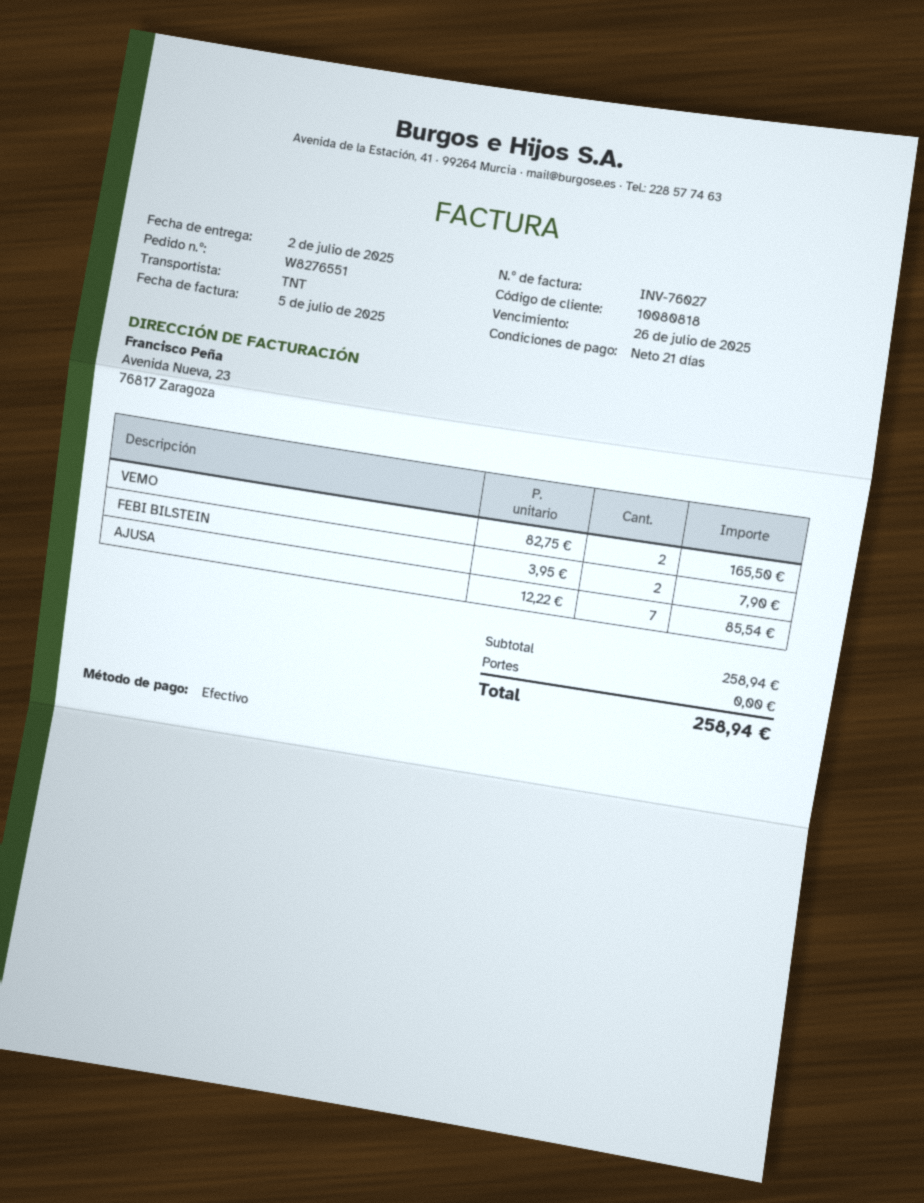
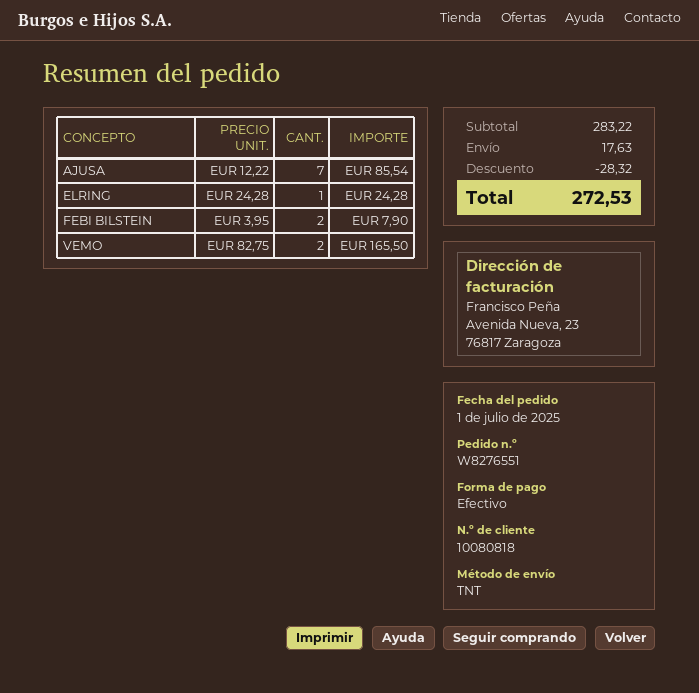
ELRING: none -> 1 x 24.28 = 24.28
subtotal: 258.94 -> 283.22
discount: none -> 28.32
shipping: 0.00 -> 17.63
total: 258.94 -> 272.53

